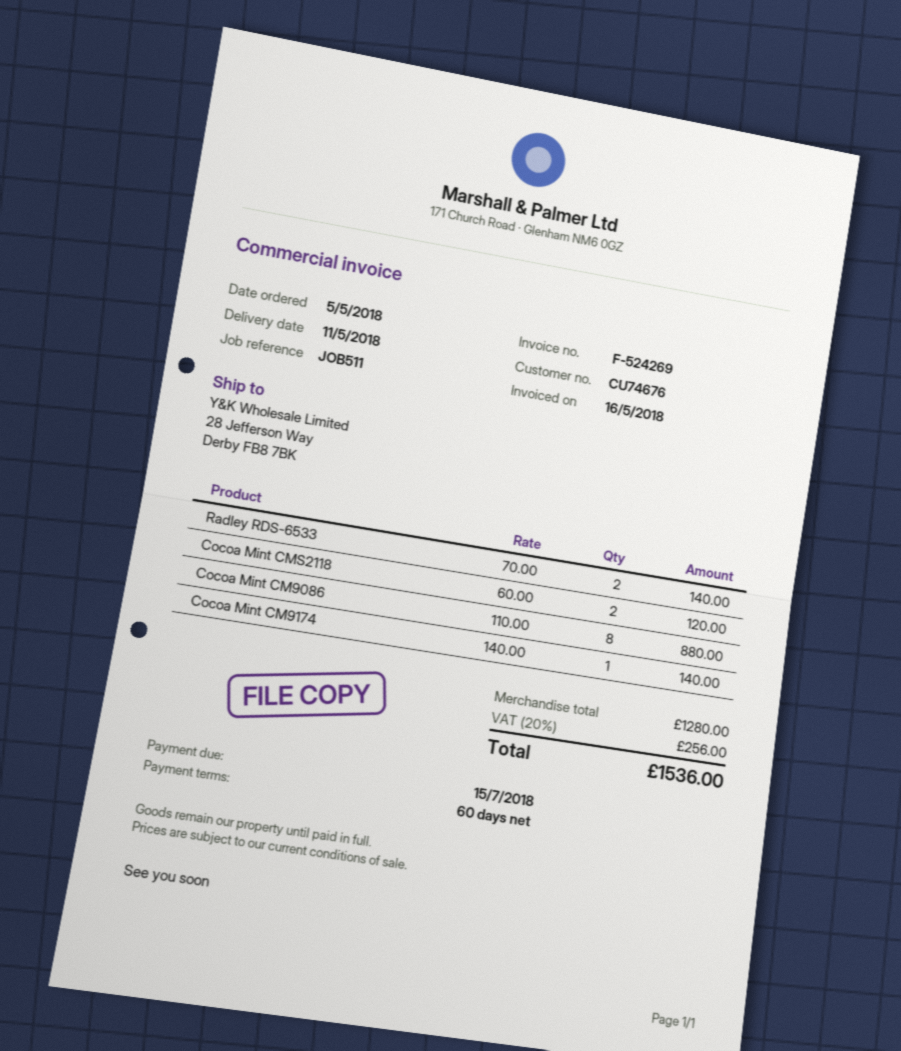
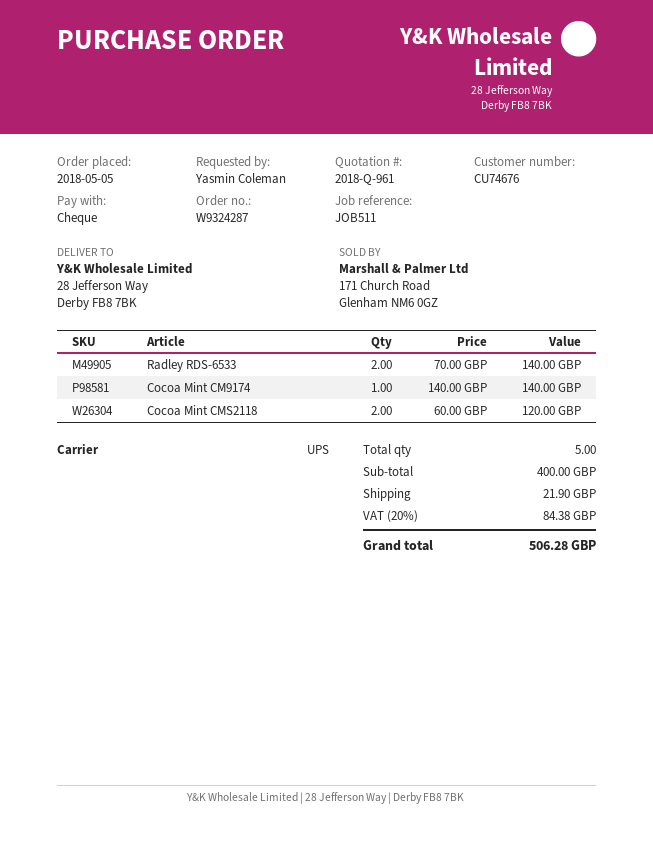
Cocoa Mint CM9086: 8 x 110.00 = 880.00 -> none
subtotal: 1280.00 -> 400.00
shipping: none -> 21.90
tax: 20% = 256.00 -> 20% = 84.38
total: 1536.00 -> 506.28

